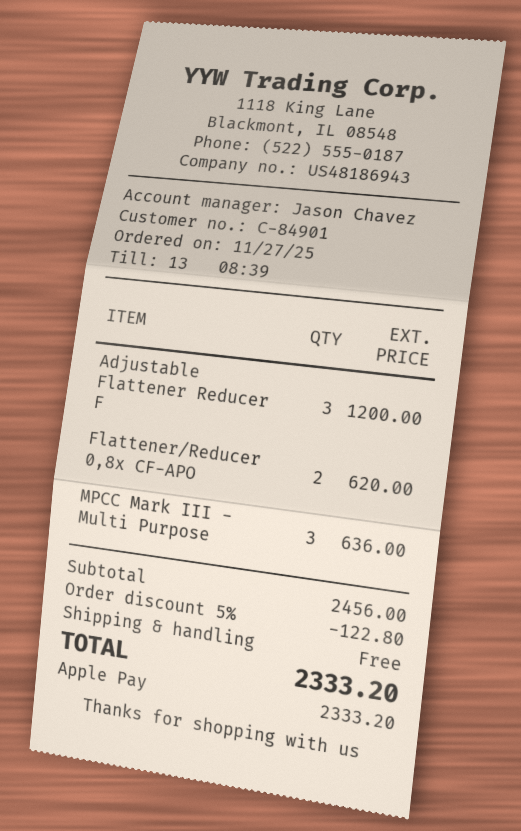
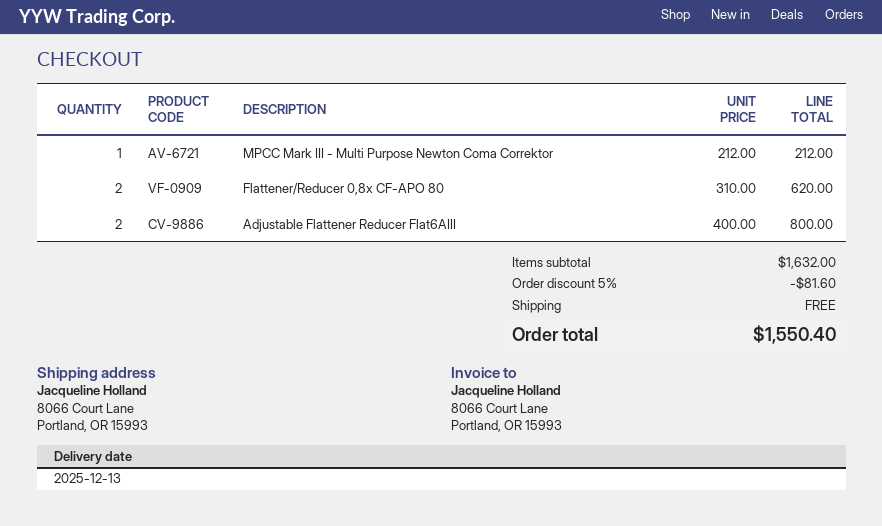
Adjustable Flattener Reducer F: 3 for 1200.00 -> 2 for 800.00
MPCC Mark III - Multi Purpose: 3 for 636.00 -> 1 for 212.00
subtotal: 2456.00 -> 1632.00
discount: 5% = 122.80 -> 5% = 81.60
total: 2333.20 -> 1550.40

